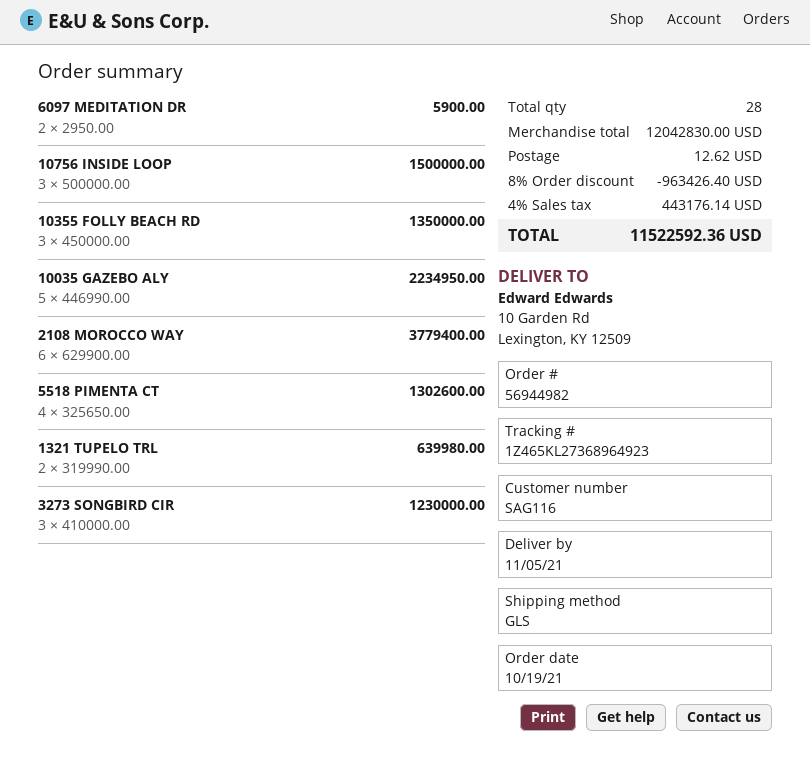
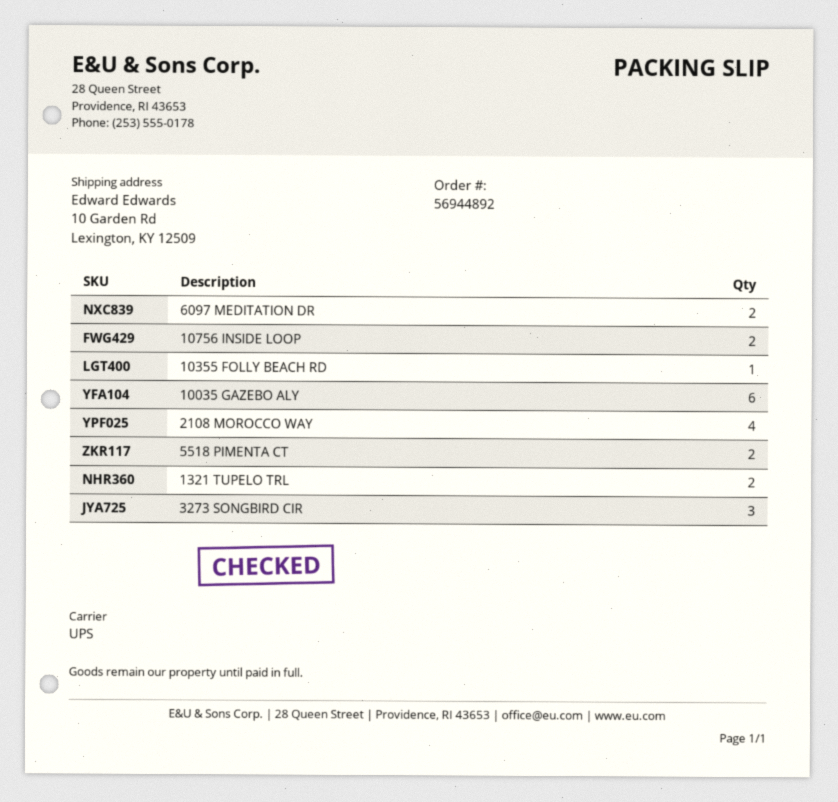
order number: 56944982 -> 56944892
shipping method: GLS -> UPS
10756 INSIDE LOOP: 3 -> 2
10355 FOLLY BEACH RD: 3 -> 1
10035 GAZEBO ALY: 5 -> 6
2108 MOROCCO WAY: 6 -> 4
5518 PIMENTA CT: 4 -> 2

